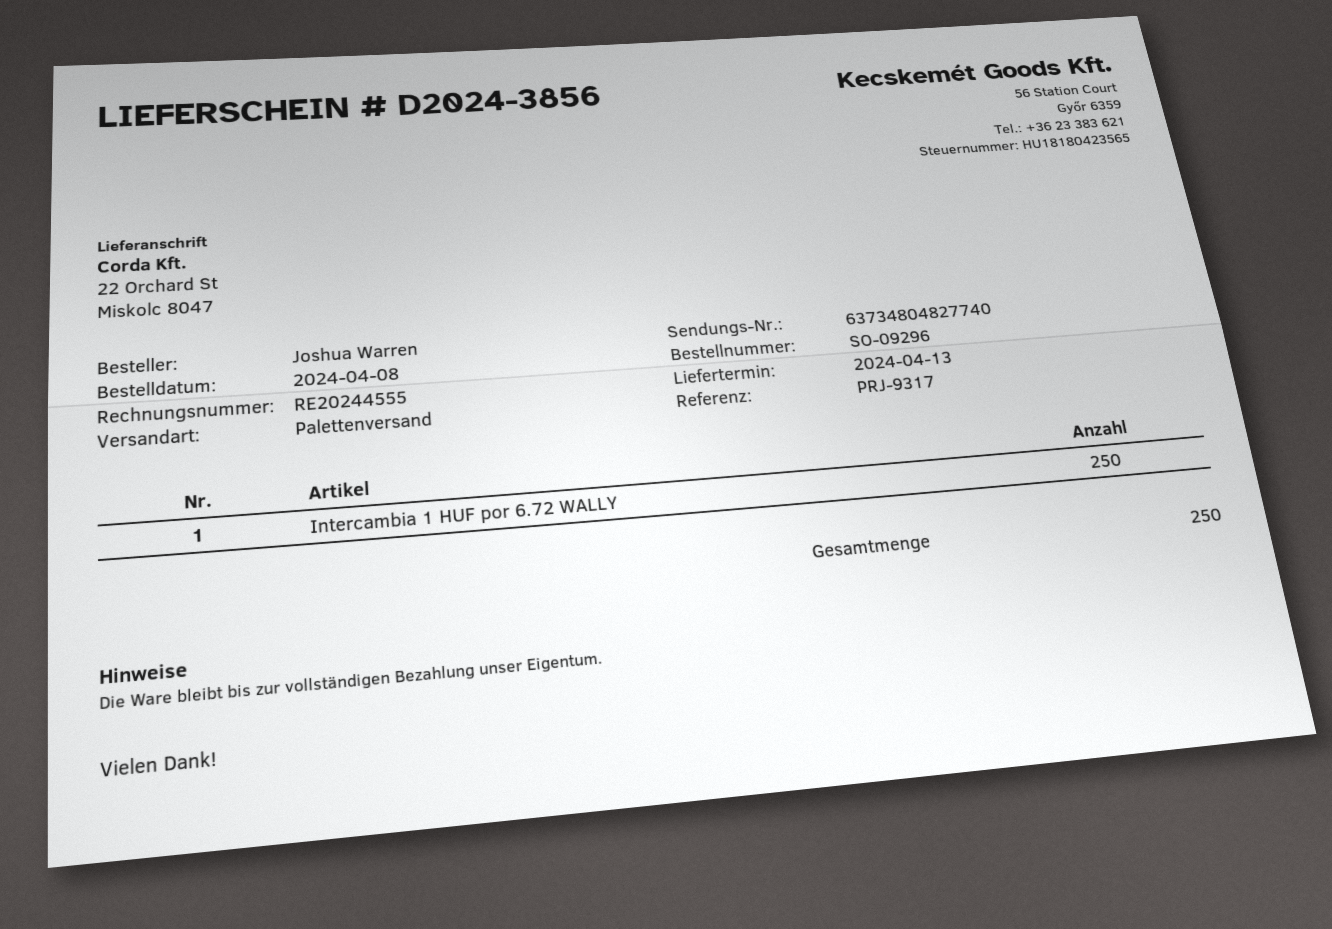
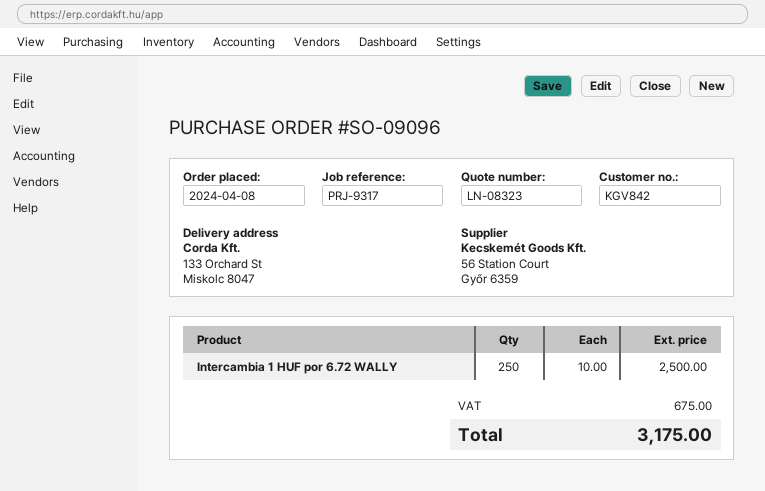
order number: SO-09296 -> SO-09096
ship to: 22 Orchard St, Miskolc 8047 -> 133 Orchard St, Miskolc 8047

